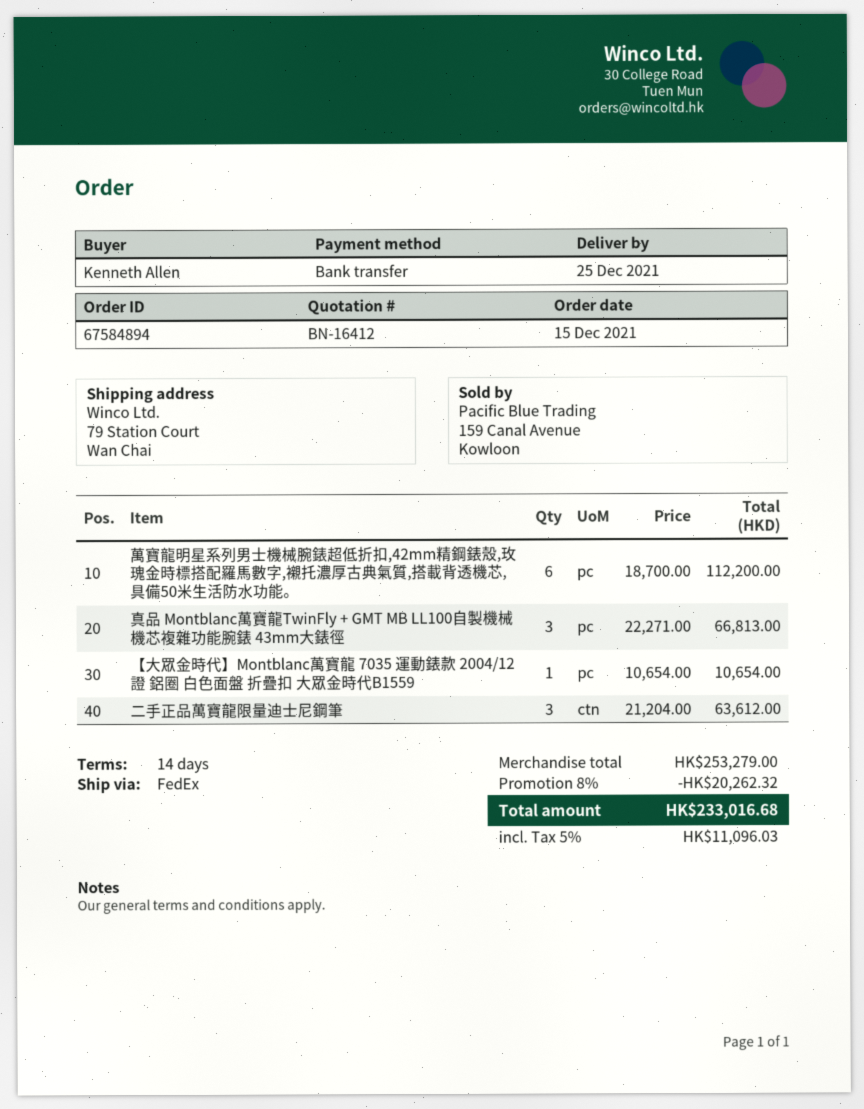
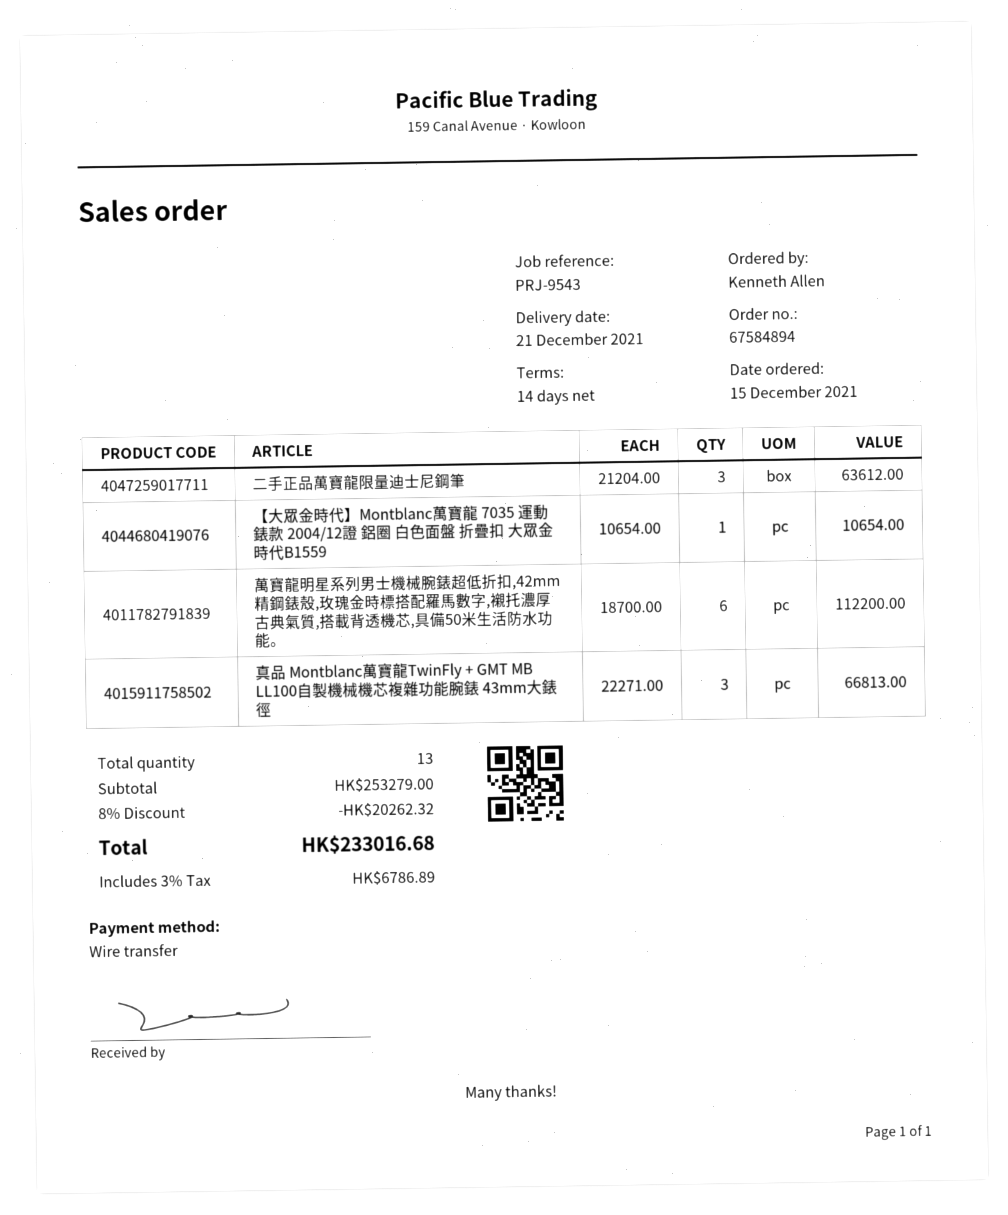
delivery date: 2021-12-25 -> 2021-12-21
tax: 5% = 11096.03 -> 3% = 6786.89

